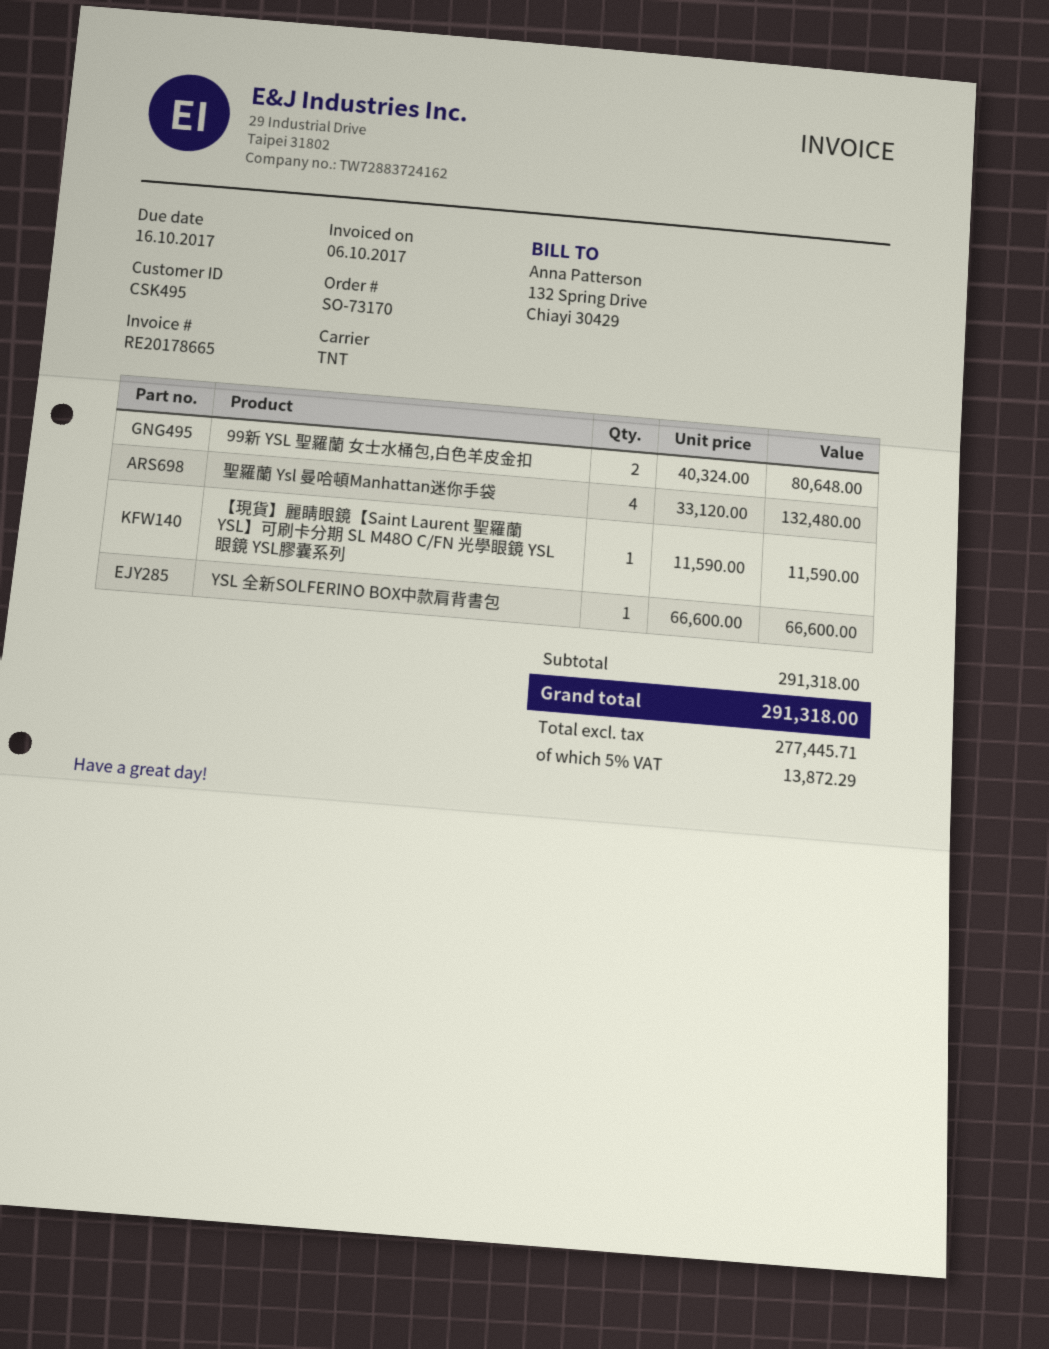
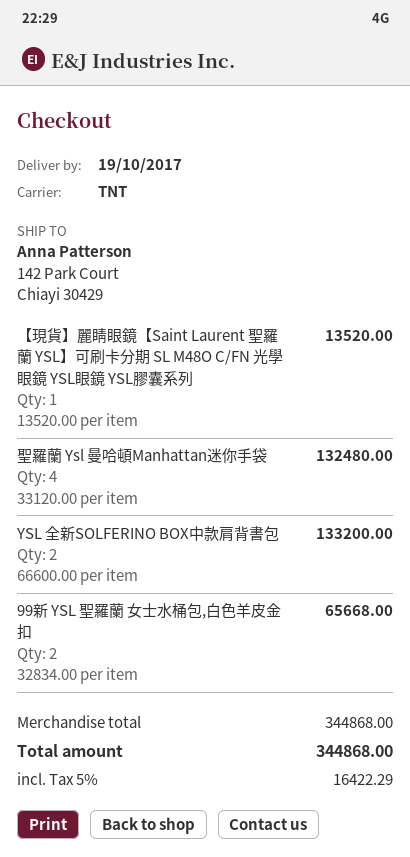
99新 YSL 聖羅蘭 女士水桶包,白色羊皮金扣: 2 x 40324.00 = 80648.00 -> 2 x 32834.00 = 65668.00
【現貨】麗睛眼鏡【Saint Laurent 聖羅蘭 YSL】可刷卡分期 SL M48O C/FN 光學眼鏡 YSL眼鏡 YSL膠囊系列: 1 x 11590.00 = 11590.00 -> 1 x 13520.00 = 13520.00
YSL 全新SOLFERINO BOX中款肩背書包: 1 x 66600.00 = 66600.00 -> 2 x 66600.00 = 133200.00
subtotal: 291318.00 -> 344868.00
tax: 5% = 13872.29 -> 5% = 16422.29
total: 291318.00 -> 344868.00

